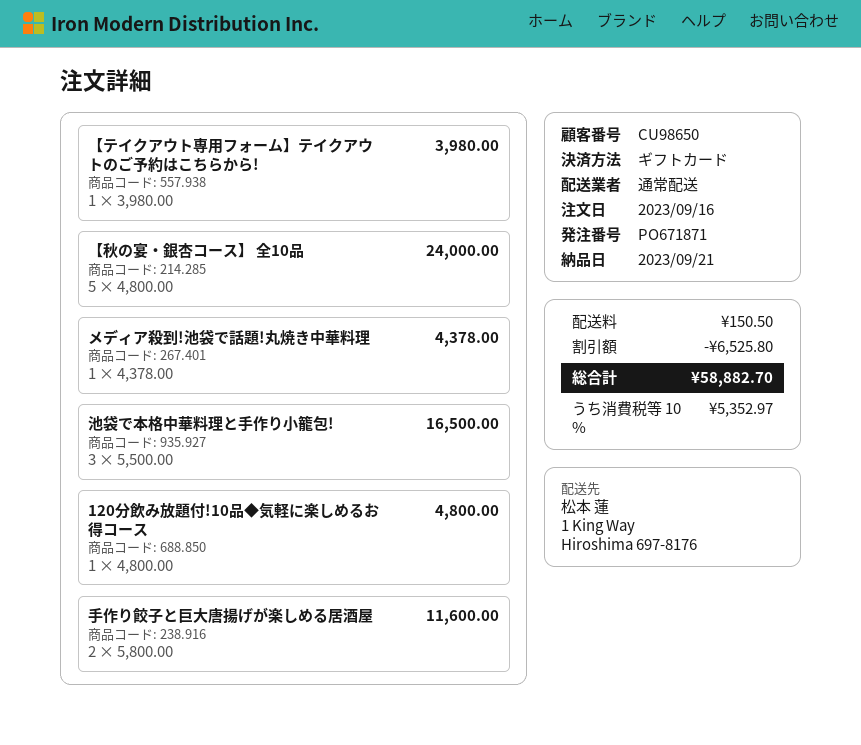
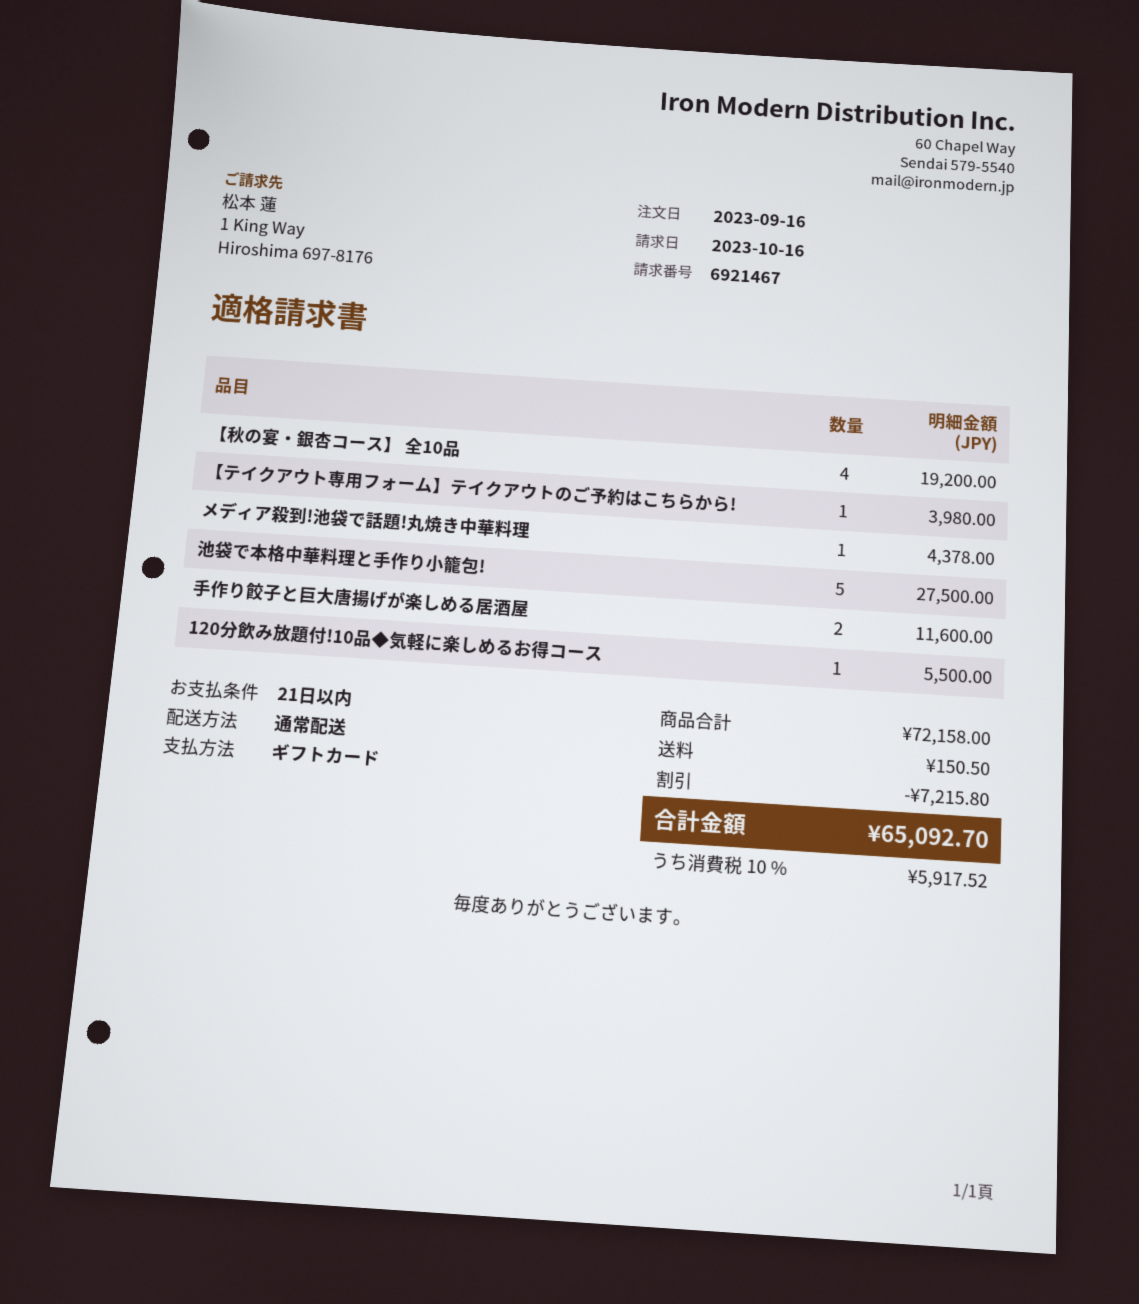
【秋の宴・銀杏コース】 全10品: 5 for 24000.00 -> 4 for 19200.00
池袋で本格中華料理と手作り小籠包!: 3 for 16500.00 -> 5 for 27500.00
120分飲み放題付!10品◆気軽に楽しめるお得コース: 1 for 4800.00 -> 1 for 5500.00
discount: 6525.80 -> 7215.80
tax: 10% = 5352.97 -> 10% = 5917.52
total: 58882.70 -> 65092.70

